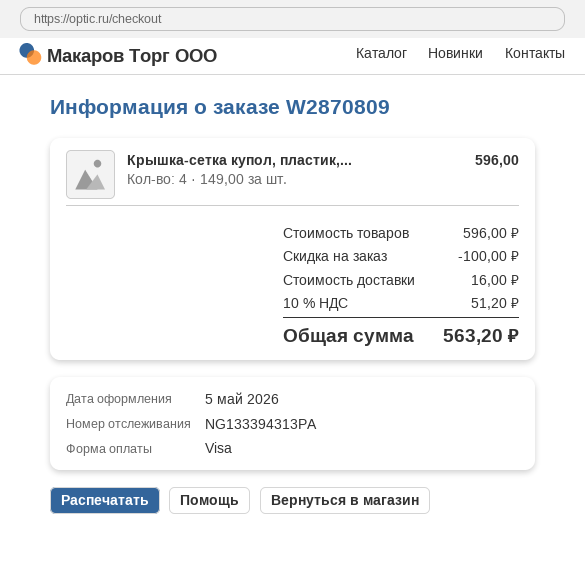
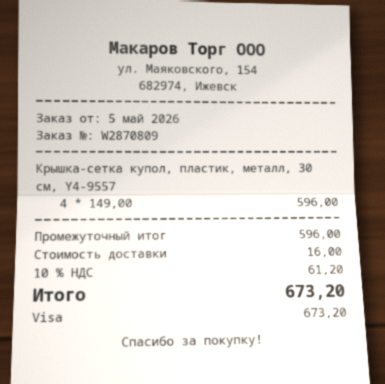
discount: 100.00 -> none
tax: 10% = 51.20 -> 10% = 61.20
total: 563.20 -> 673.20

